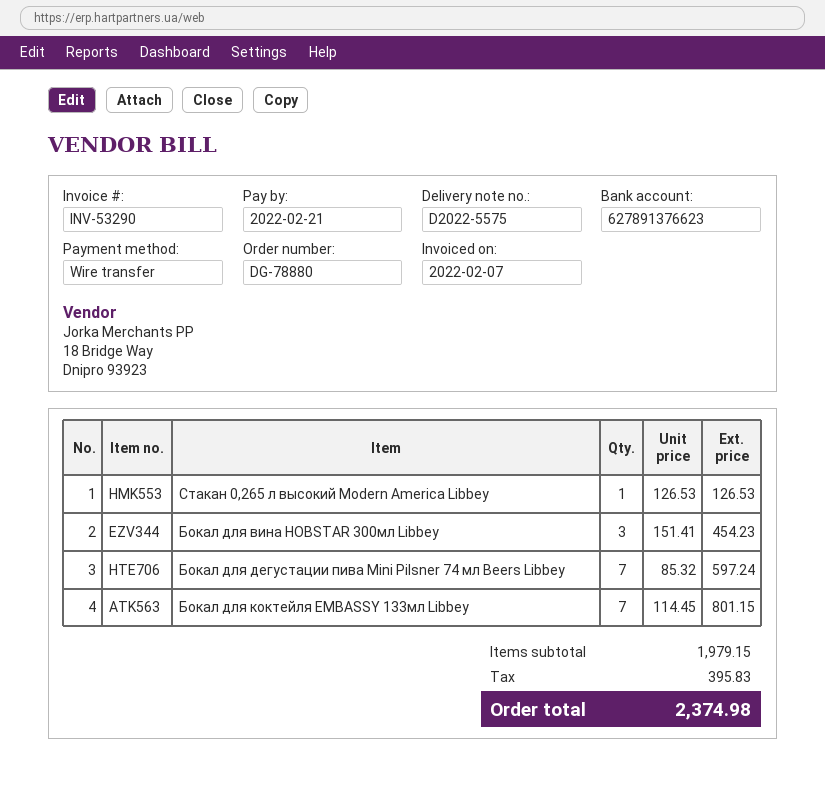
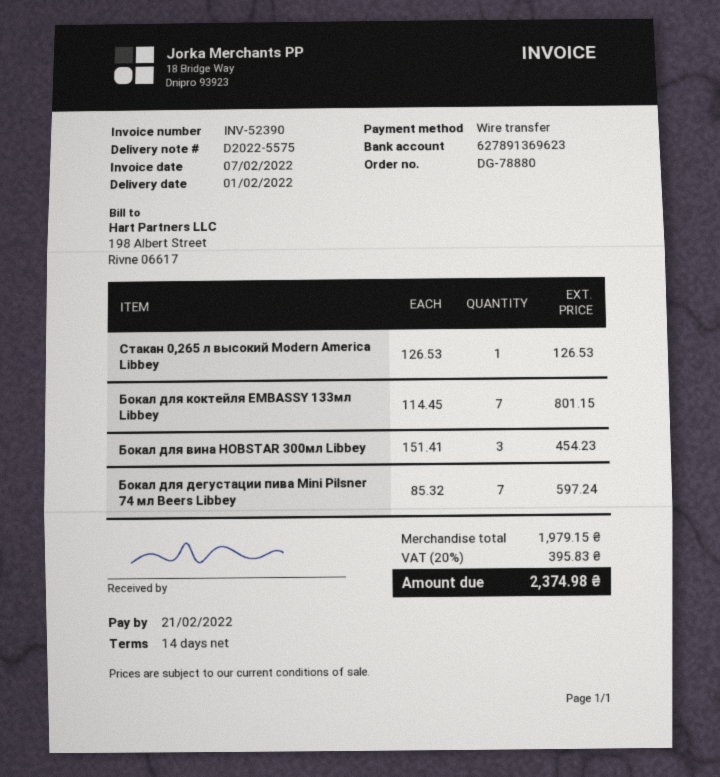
invoice number: INV-53290 -> INV-52390
bank account: 627891376623 -> 627891369623

